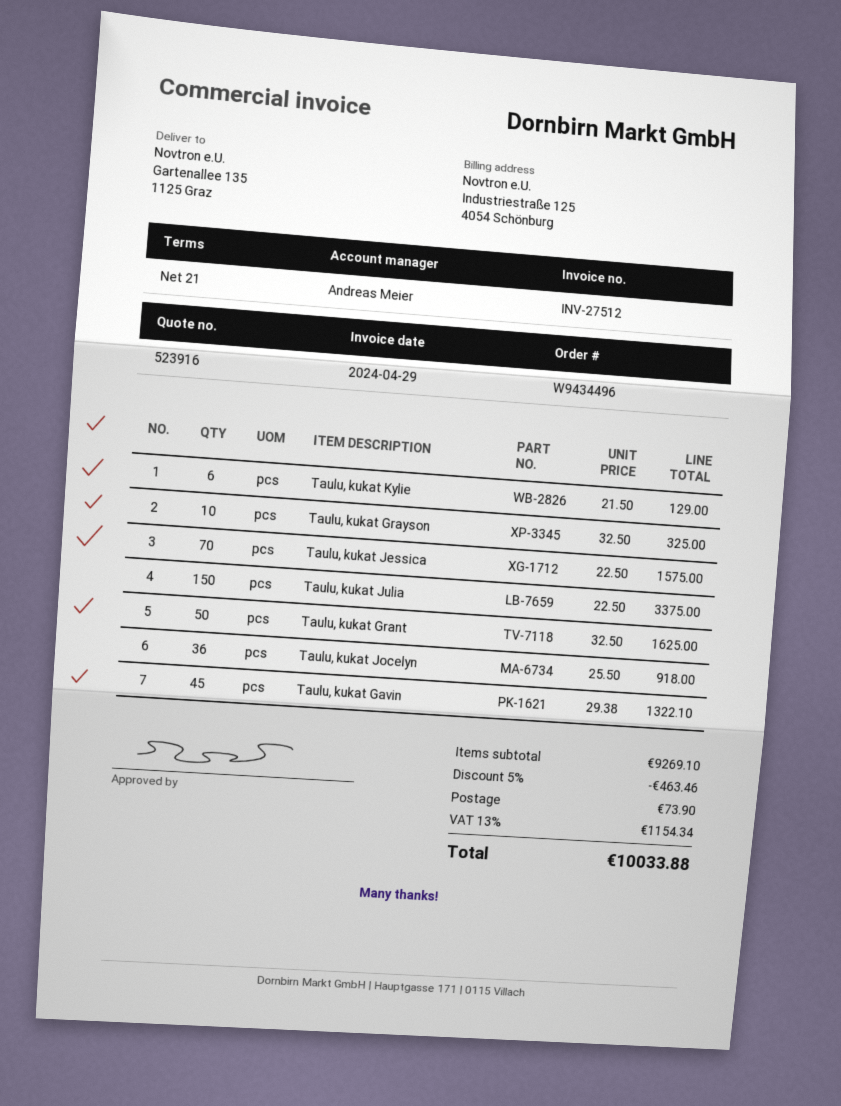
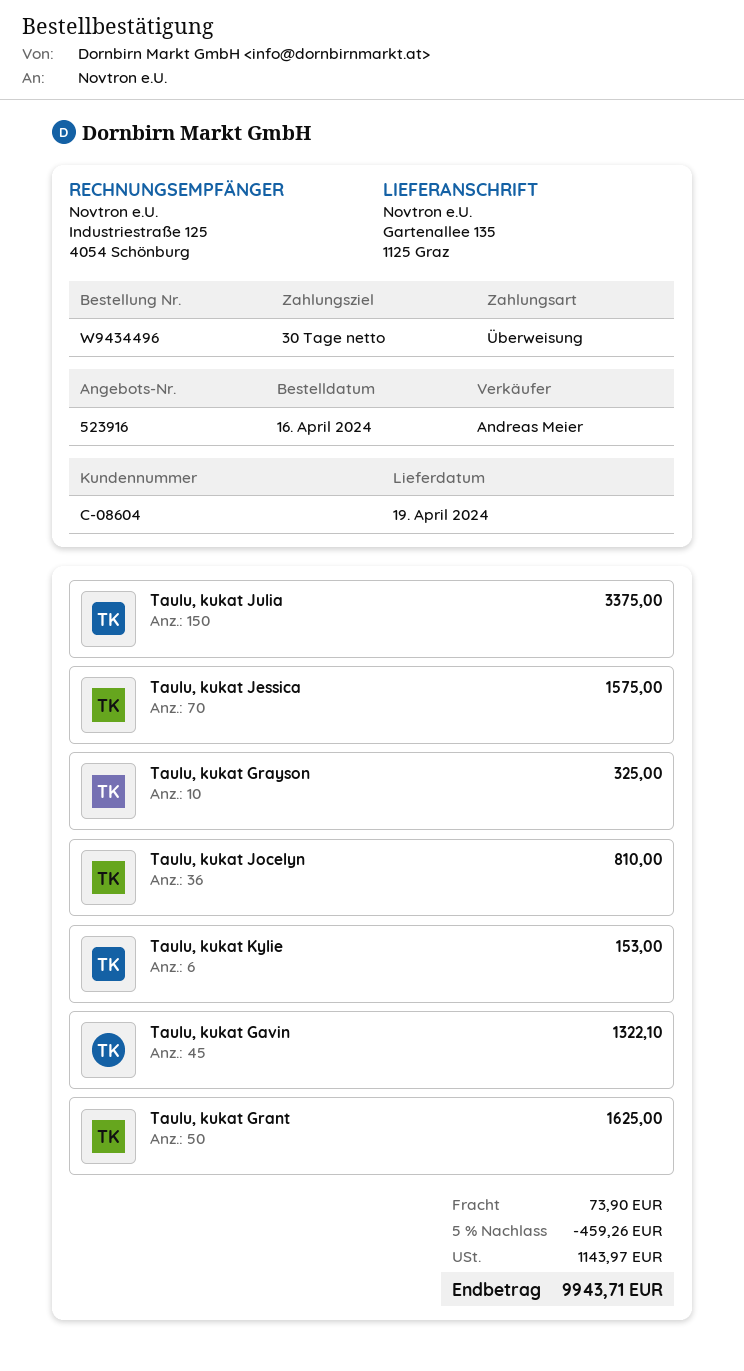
payment terms: 21 days -> 30 days
Taulu, kukat Kylie: 6 for 129.00 -> 6 for 153.00
Taulu, kukat Jocelyn: 36 for 918.00 -> 36 for 810.00
discount: 5% = 463.46 -> 5% = 459.26
tax: 1154.34 -> 1143.97
total: 10033.88 -> 9943.71

